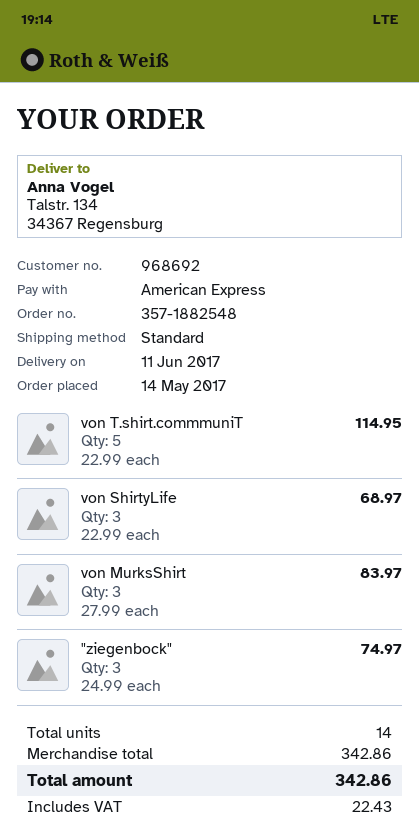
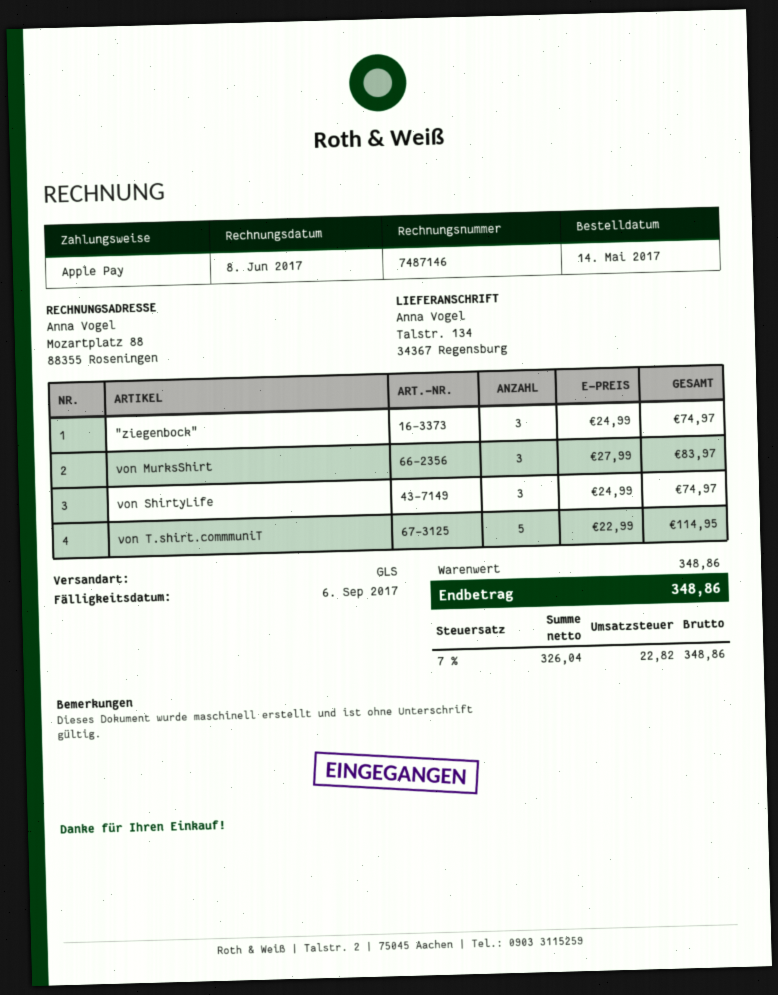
payment method: American Express -> Apple Pay
shipping method: standard -> GLS
von ShirtyLife: 3 x 22.99 = 68.97 -> 3 x 24.99 = 74.97
subtotal: 342.86 -> 348.86
tax: 22.43 -> 22.82
total: 342.86 -> 348.86

